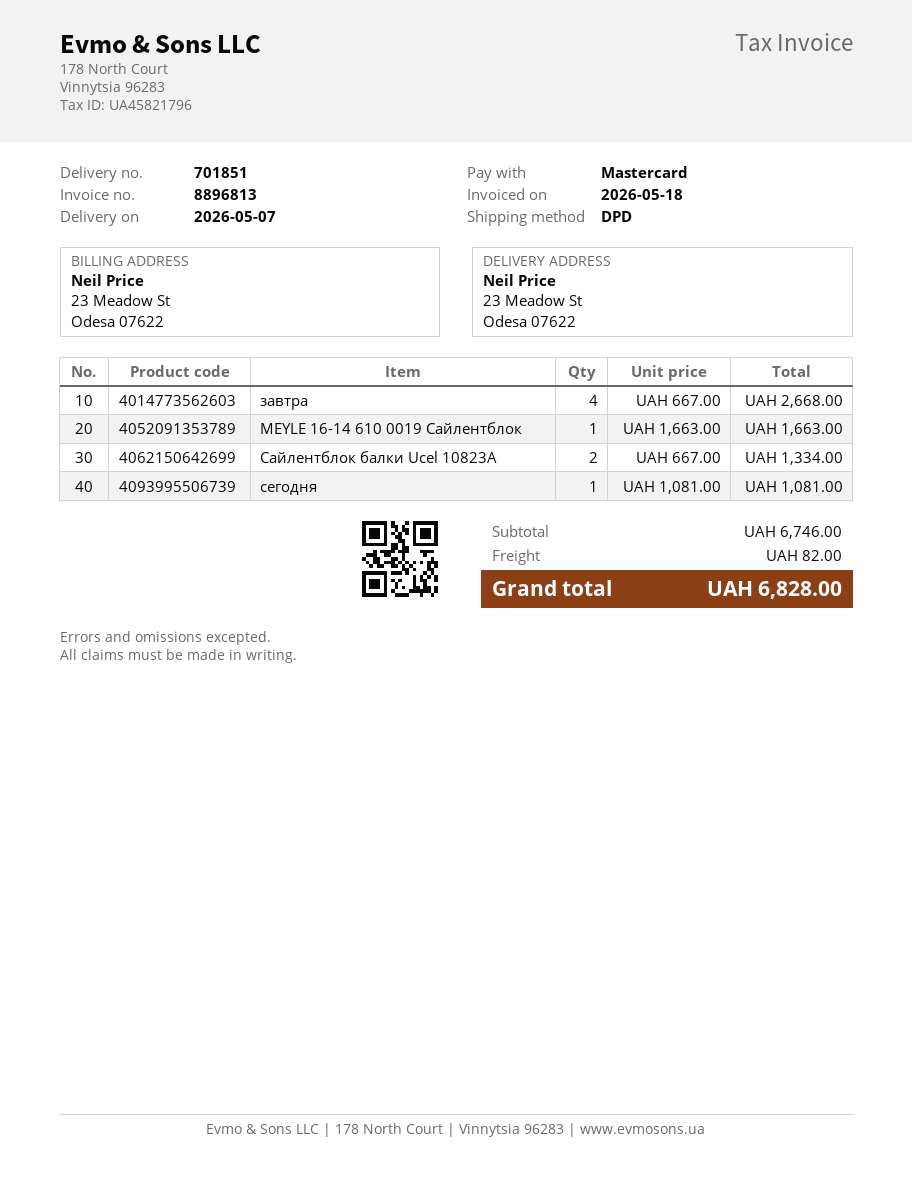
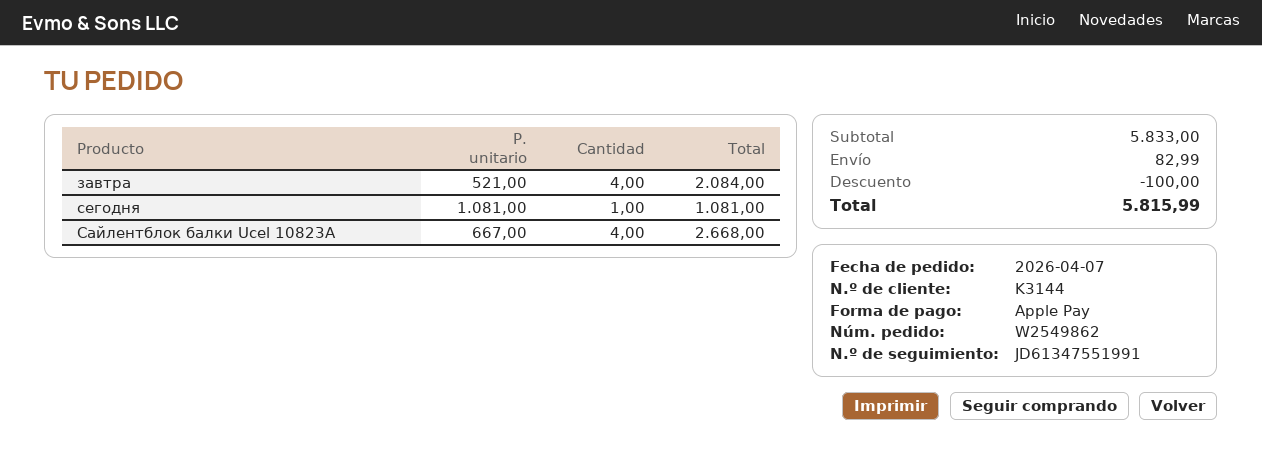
payment method: Mastercard -> Apple Pay
завтра: 4 x 667.00 = 2668.00 -> 4 x 521.00 = 2084.00
MEYLE 16-14 610 0019 Сайлентблок: 1 x 1663.00 = 1663.00 -> none
Сайлентблок балки Ucel 10823A: 2 x 667.00 = 1334.00 -> 4 x 667.00 = 2668.00
subtotal: 6746.00 -> 5833.00
discount: none -> 100.00
shipping: 82.00 -> 82.99
total: 6828.00 -> 5815.99

